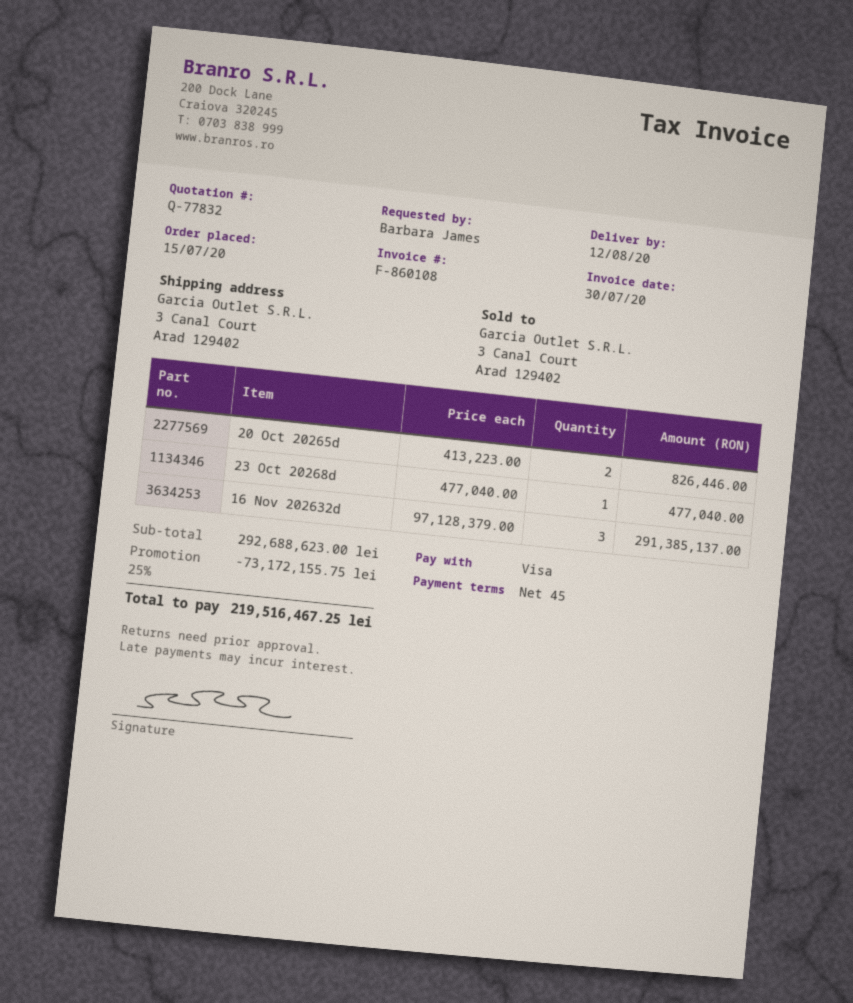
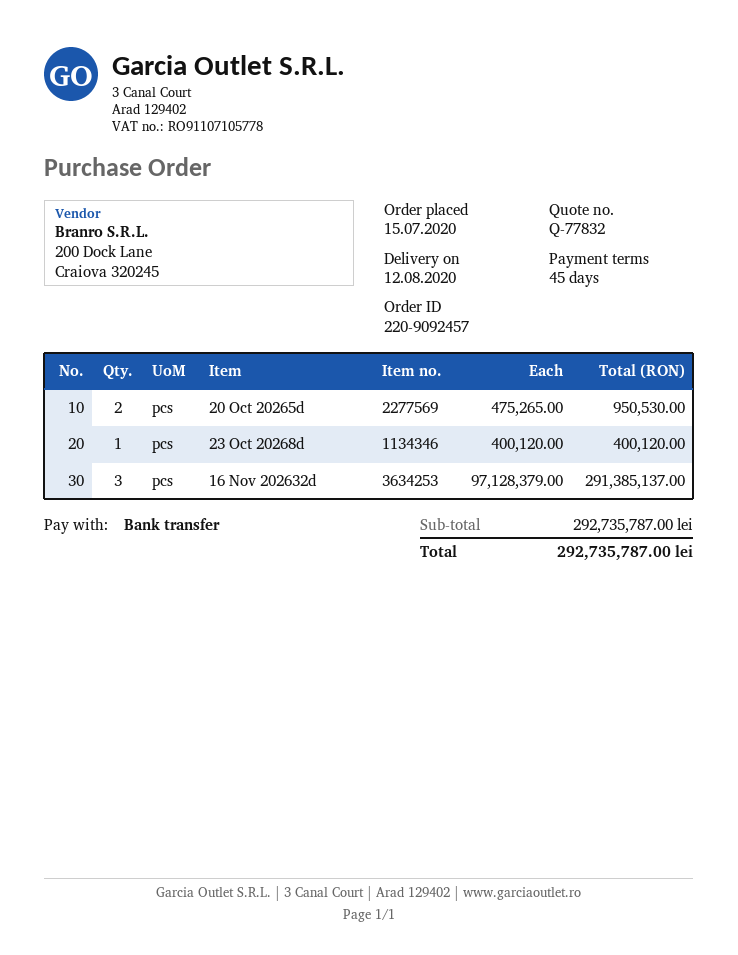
payment method: Visa -> bank transfer
20 Oct 20265d: 2 x 413223.00 = 826446.00 -> 2 x 475265.00 = 950530.00
23 Oct 20268d: 1 x 477040.00 = 477040.00 -> 1 x 400120.00 = 400120.00
subtotal: 292688623.00 -> 292735787.00
discount: 25% = 73172155.75 -> none
total: 219516467.25 -> 292735787.00

